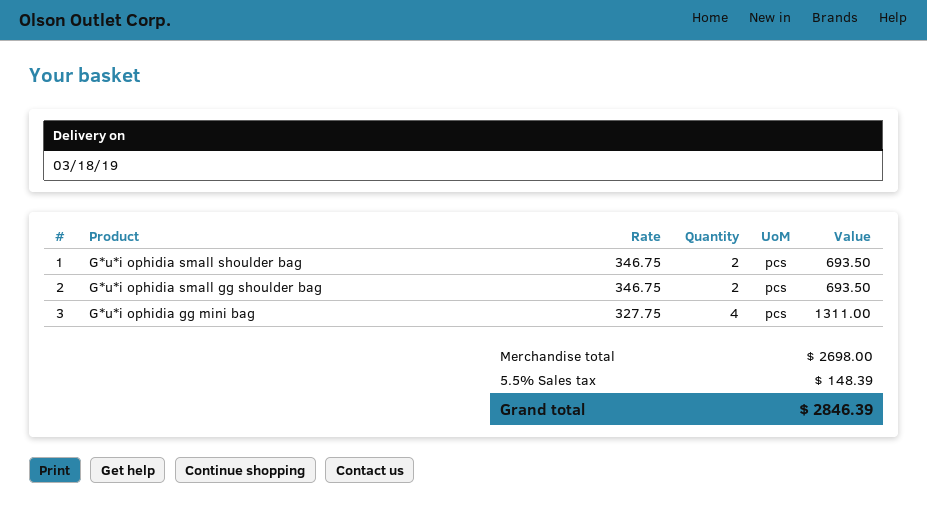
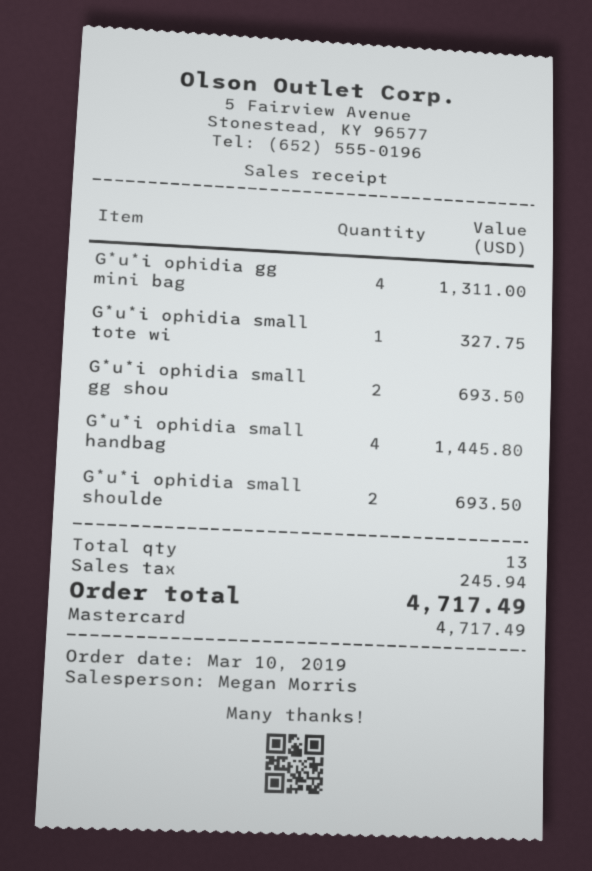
G*u*i ophidia small tote wi: none -> 1 for 327.75
G*u*i ophidia small handbag: none -> 4 for 1445.80
tax: 148.39 -> 245.94
total: 2846.39 -> 4717.49

